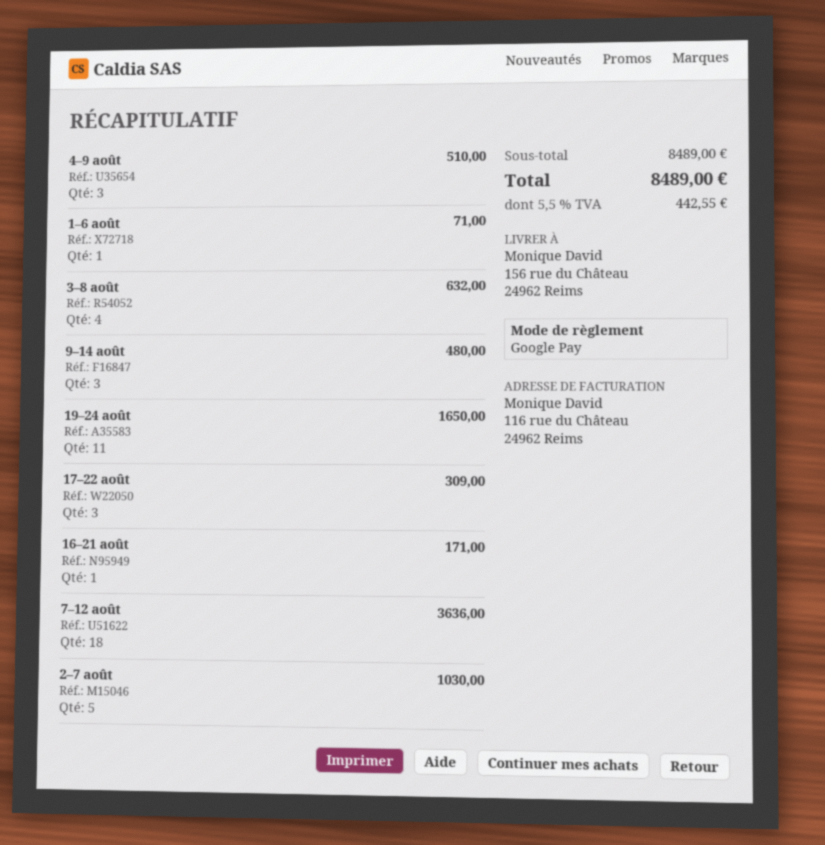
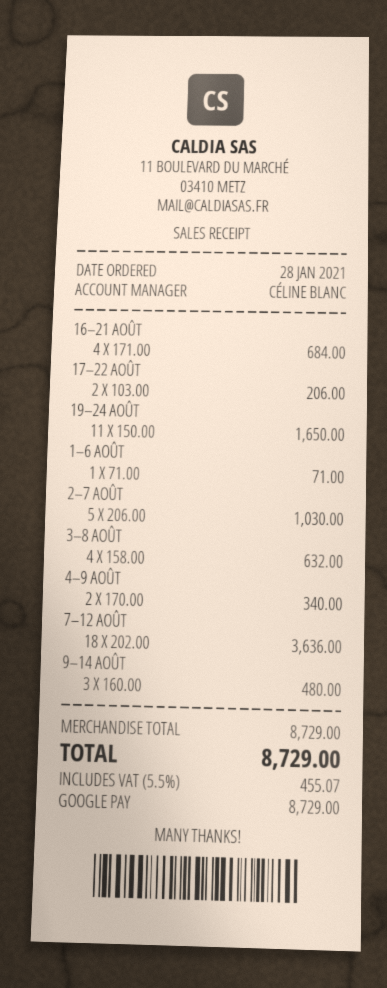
4–9 août: 3 for 510.00 -> 2 for 340.00
17–22 août: 3 for 309.00 -> 2 for 206.00
16–21 août: 1 for 171.00 -> 4 for 684.00
subtotal: 8489.00 -> 8729.00
tax: 5.5% = 442.55 -> 5.5% = 455.07
total: 8489.00 -> 8729.00

